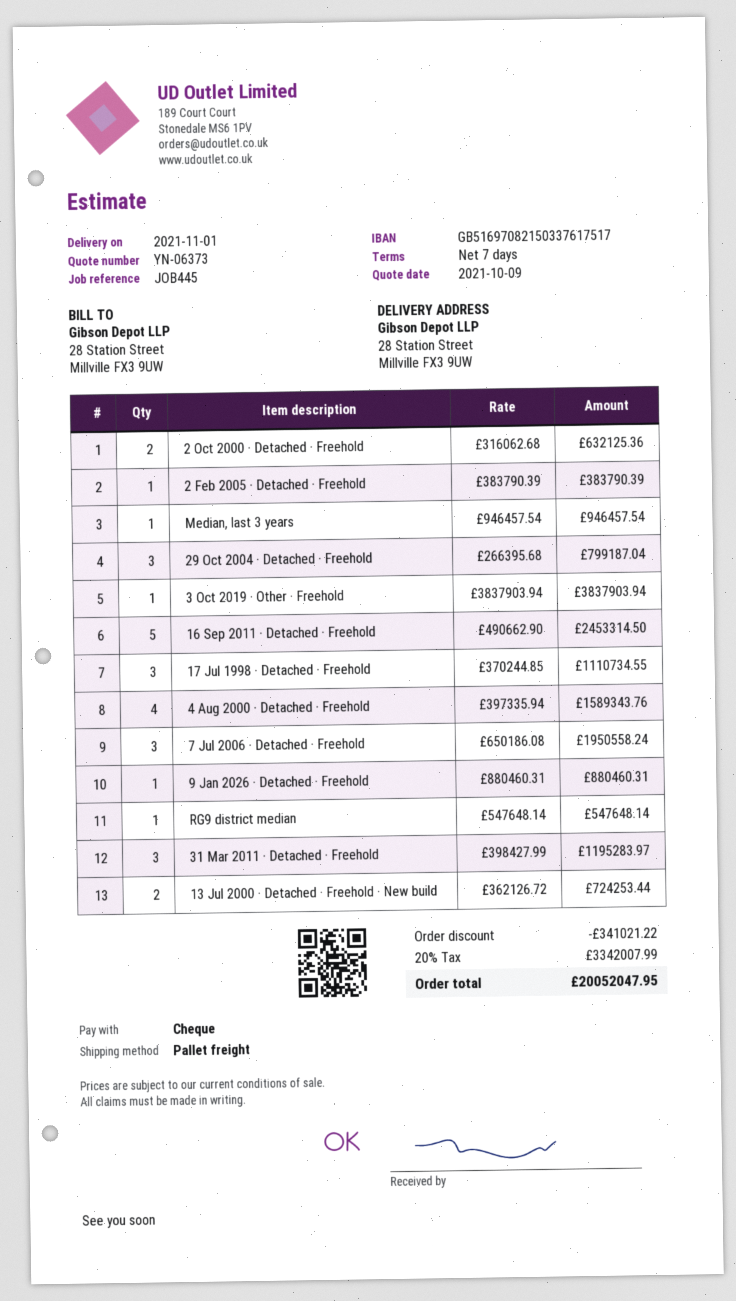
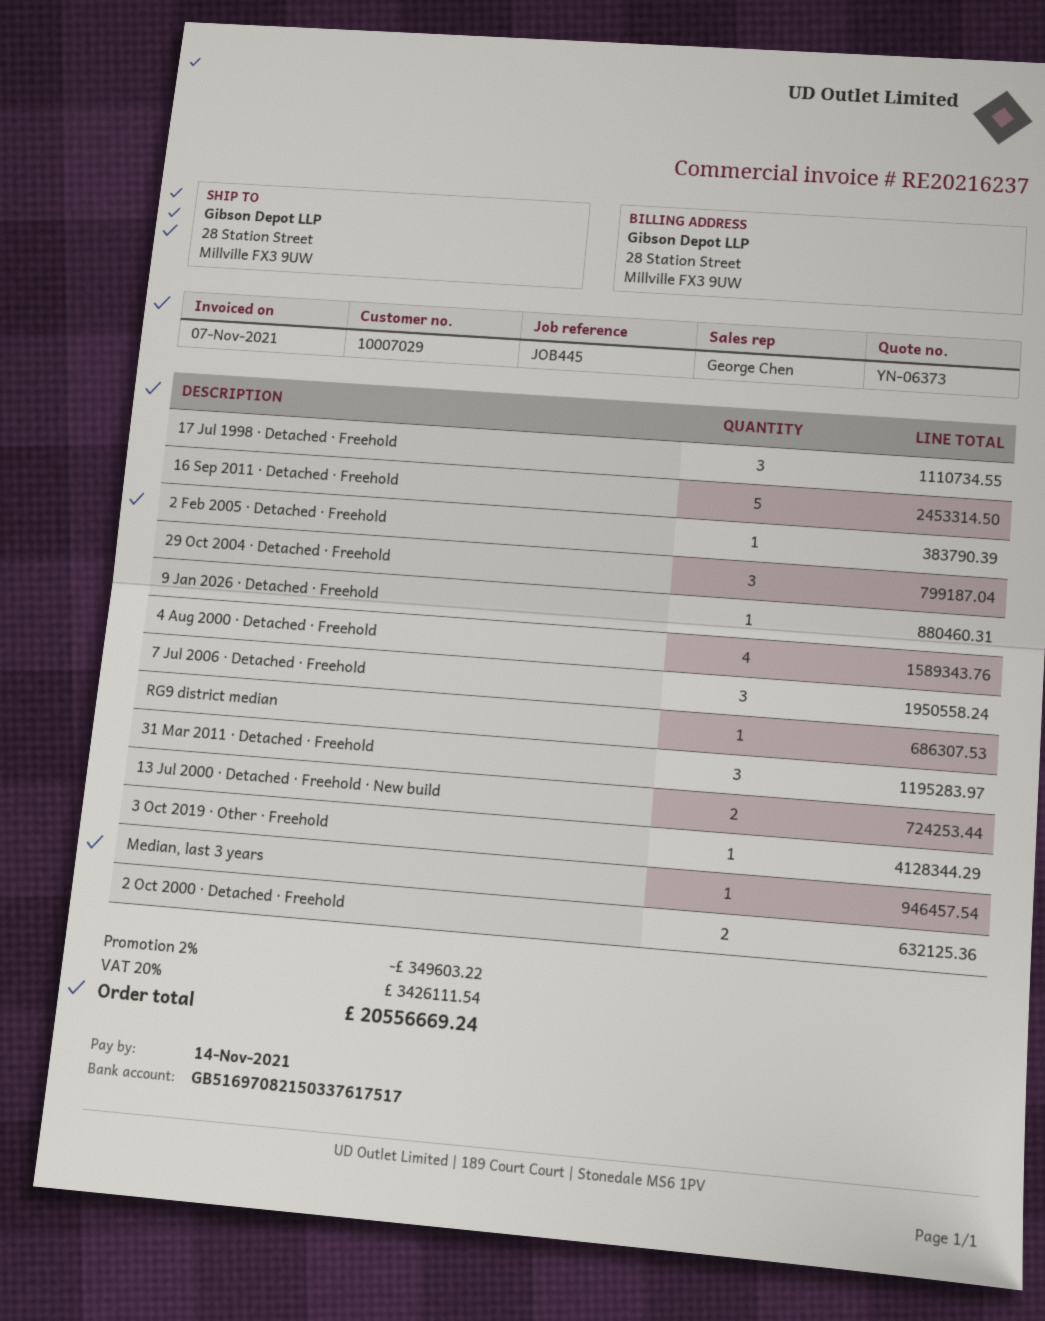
3 Oct 2019 · Other · Freehold: 1 for 3837903.94 -> 1 for 4128344.29
RG9 district median: 1 for 547648.14 -> 1 for 686307.53
discount: 341021.22 -> 349603.22
tax: 20% = 3342007.99 -> 20% = 3426111.54
total: 20052047.95 -> 20556669.24

